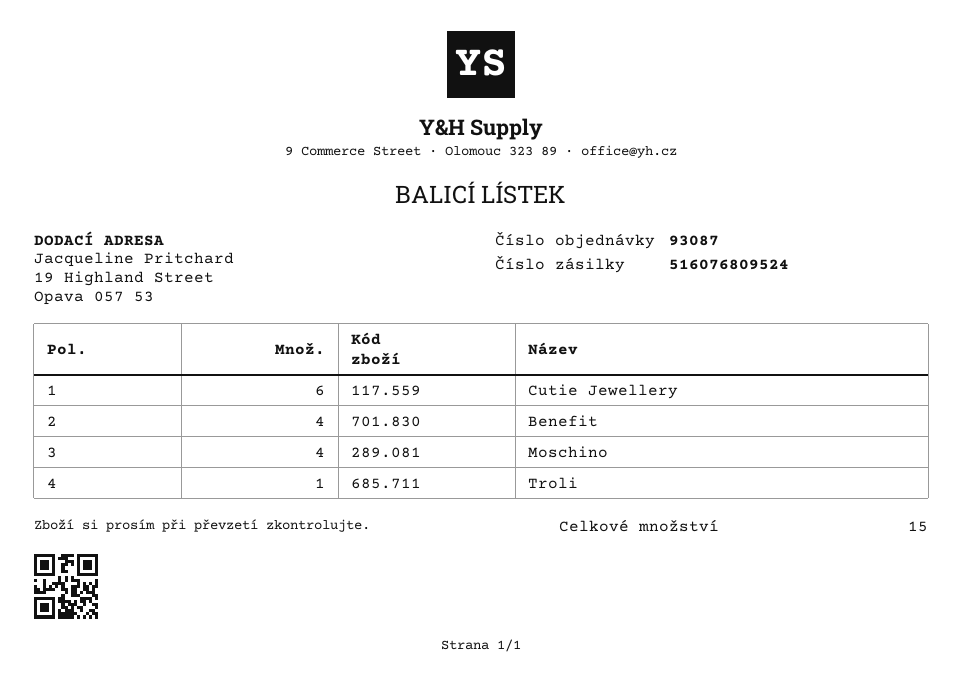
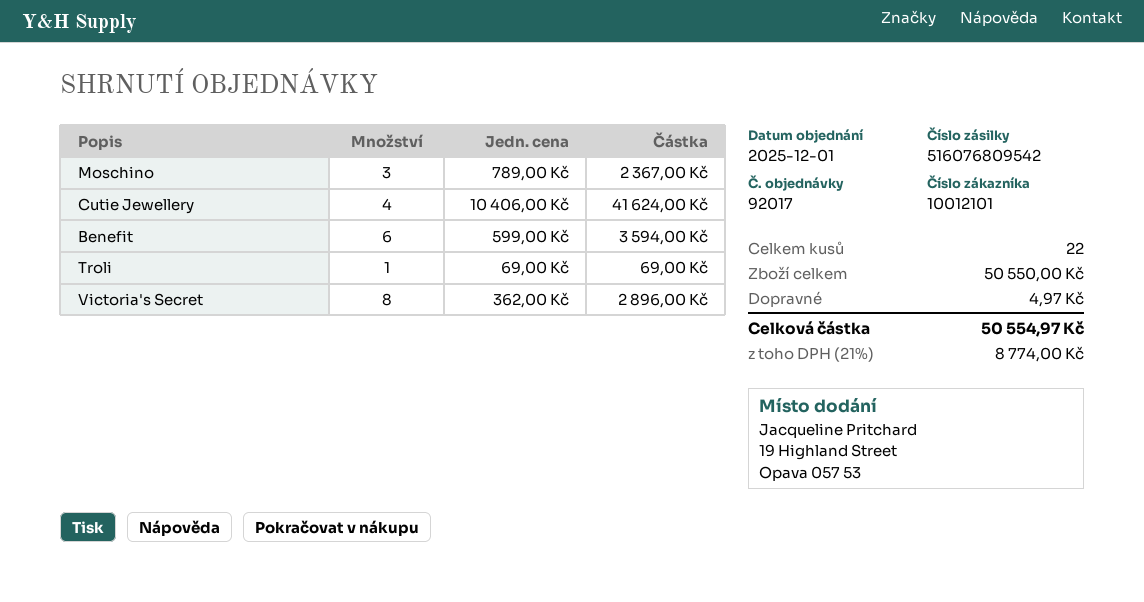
order number: 93087 -> 92017
tracking number: 516076809524 -> 516076809542
Cutie Jewellery: 6 -> 4
Benefit: 4 -> 6
Moschino: 4 -> 3
Victoria's Secret: none -> 8
total quantity: 15 -> 22

